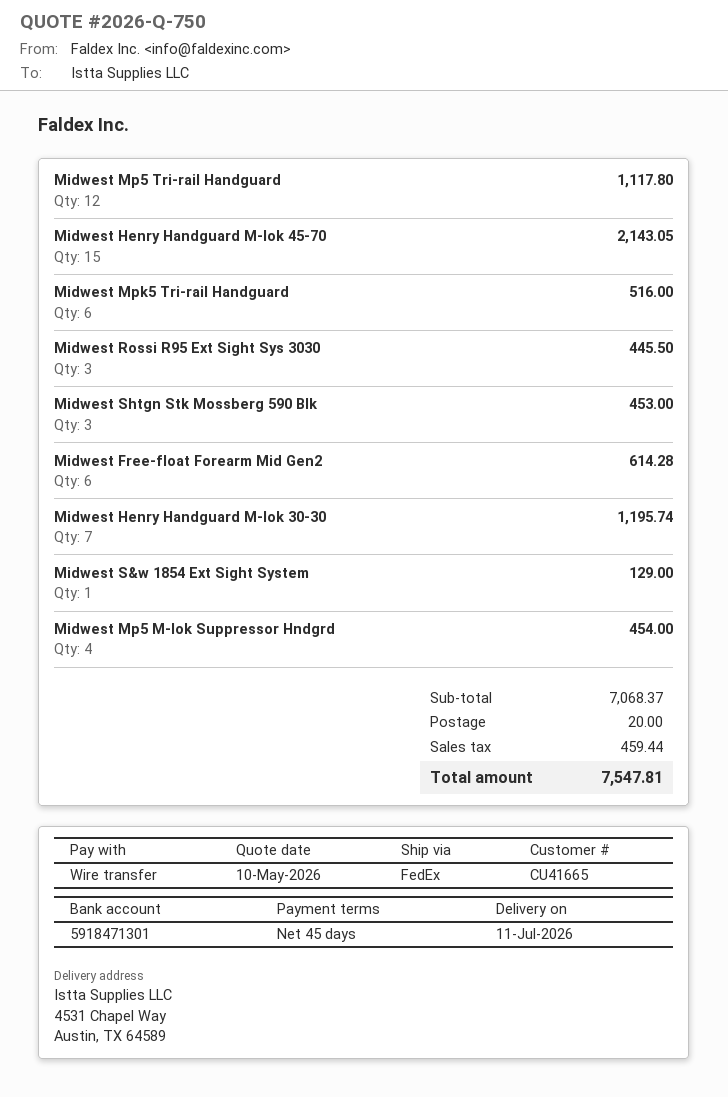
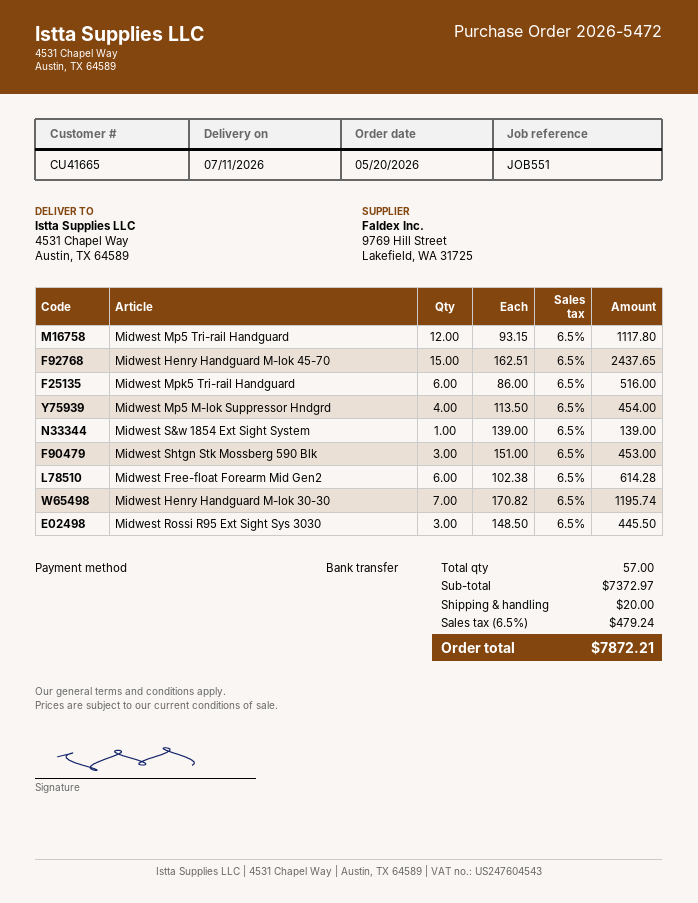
Midwest Henry Handguard M-lok 45-70: 15 for 2143.05 -> 15 for 2437.65
Midwest S&w 1854 Ext Sight System: 1 for 129.00 -> 1 for 139.00
subtotal: 7068.37 -> 7372.97
tax: 459.44 -> 479.24
total: 7547.81 -> 7872.21

